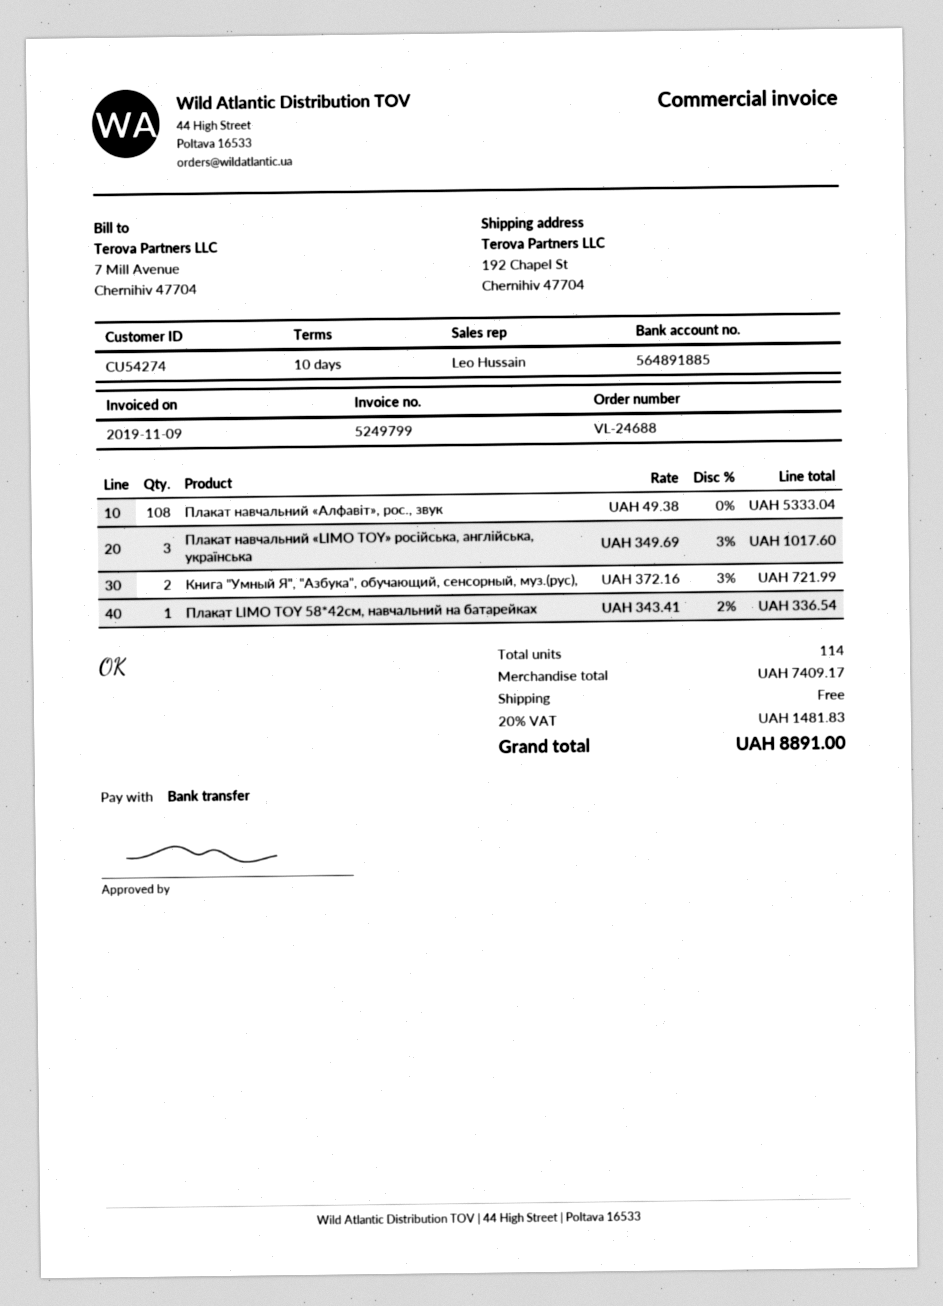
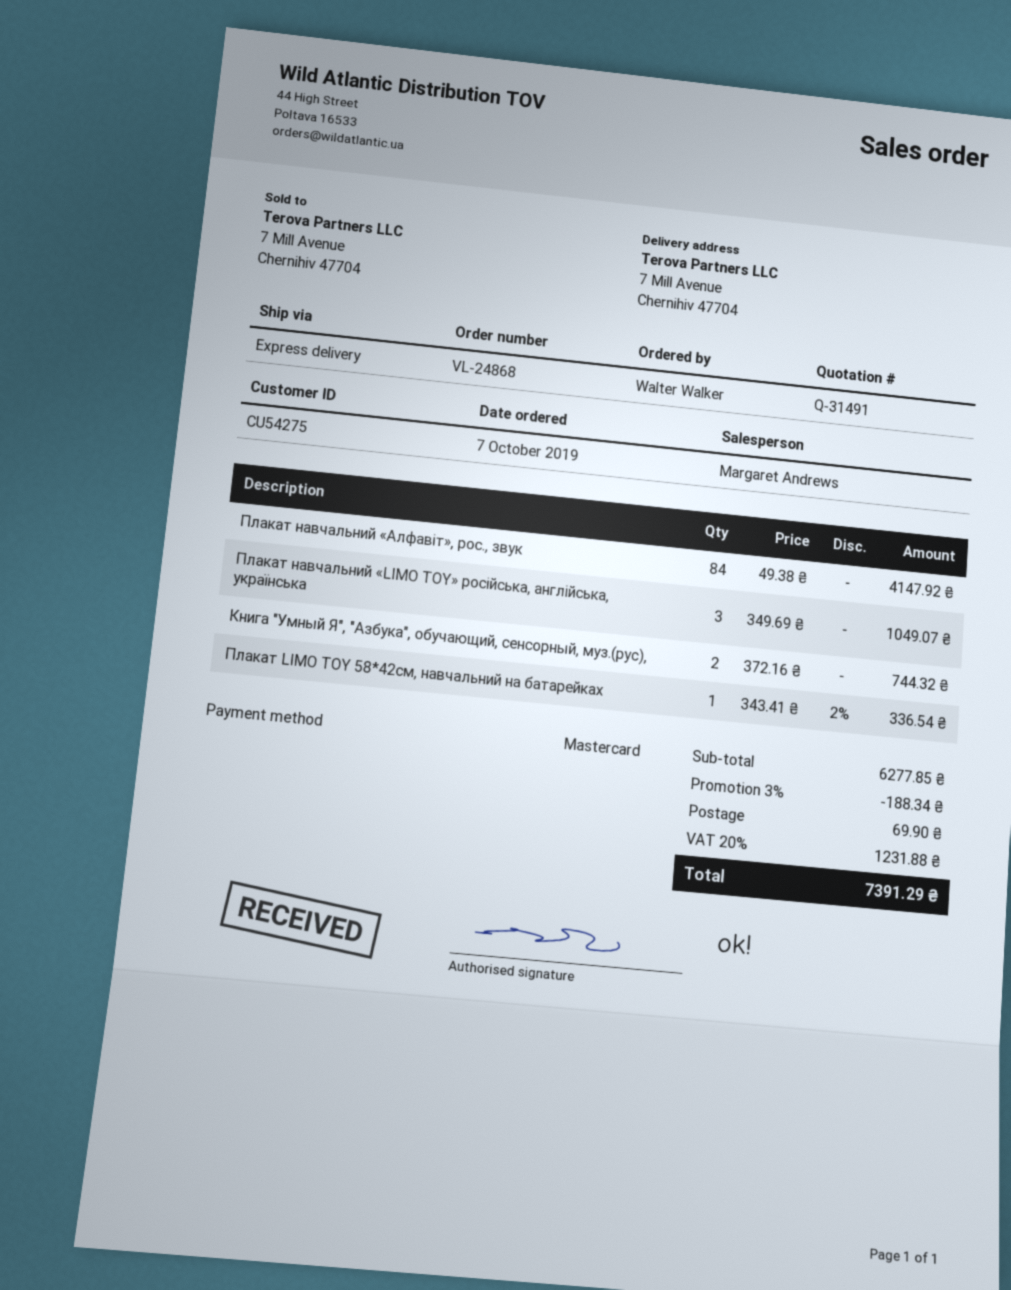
order number: VL-24688 -> VL-24868
customer number: CU54274 -> CU54275
sales rep: Leo Hussain -> Margaret Andrews
payment method: bank transfer -> Mastercard
ship to: 192 Chapel St, Chernihiv 47704 -> 7 Mill Avenue, Chernihiv 47704
Плакат навчальний «Алфавіт», рос., звук: 108 x 49.38 = 5333.04 -> 84 x 49.38 = 4147.92
Плакат навчальний «LIMO TOY» російська, англійська, українська: 3 x 349.69 - 3% = 1017.60 -> 3 x 349.69 = 1049.07
Книга "Умный Я", "Азбука", обучающий, сенсорный, муз.(рус),: 2 x 372.16 - 3% = 721.99 -> 2 x 372.16 = 744.32
subtotal: 7409.17 -> 6277.85
discount: none -> 3% = 188.34
shipping: 0.00 -> 69.90
tax: 20% = 1481.83 -> 20% = 1231.88
total: 8891.00 -> 7391.29

